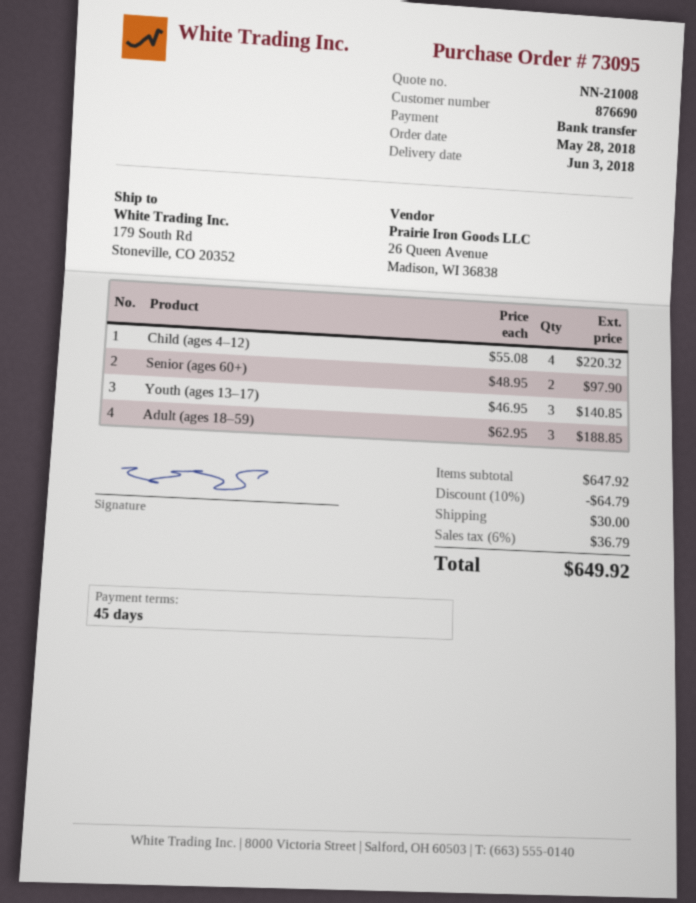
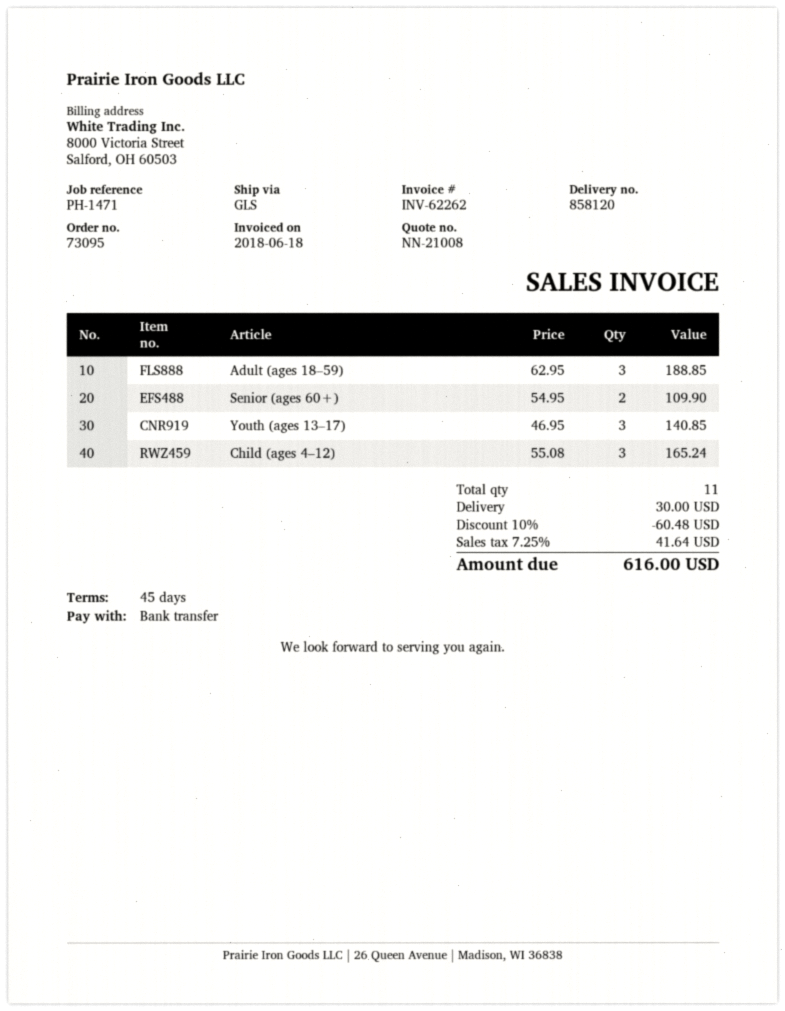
Child (ages 4–12): 4 x 55.08 = 220.32 -> 3 x 55.08 = 165.24
Senior (ages 60+): 2 x 48.95 = 97.90 -> 2 x 54.95 = 109.90
discount: 10% = 64.79 -> 10% = 60.48
tax: 6% = 36.79 -> 7.25% = 41.64
total: 649.92 -> 616.00

